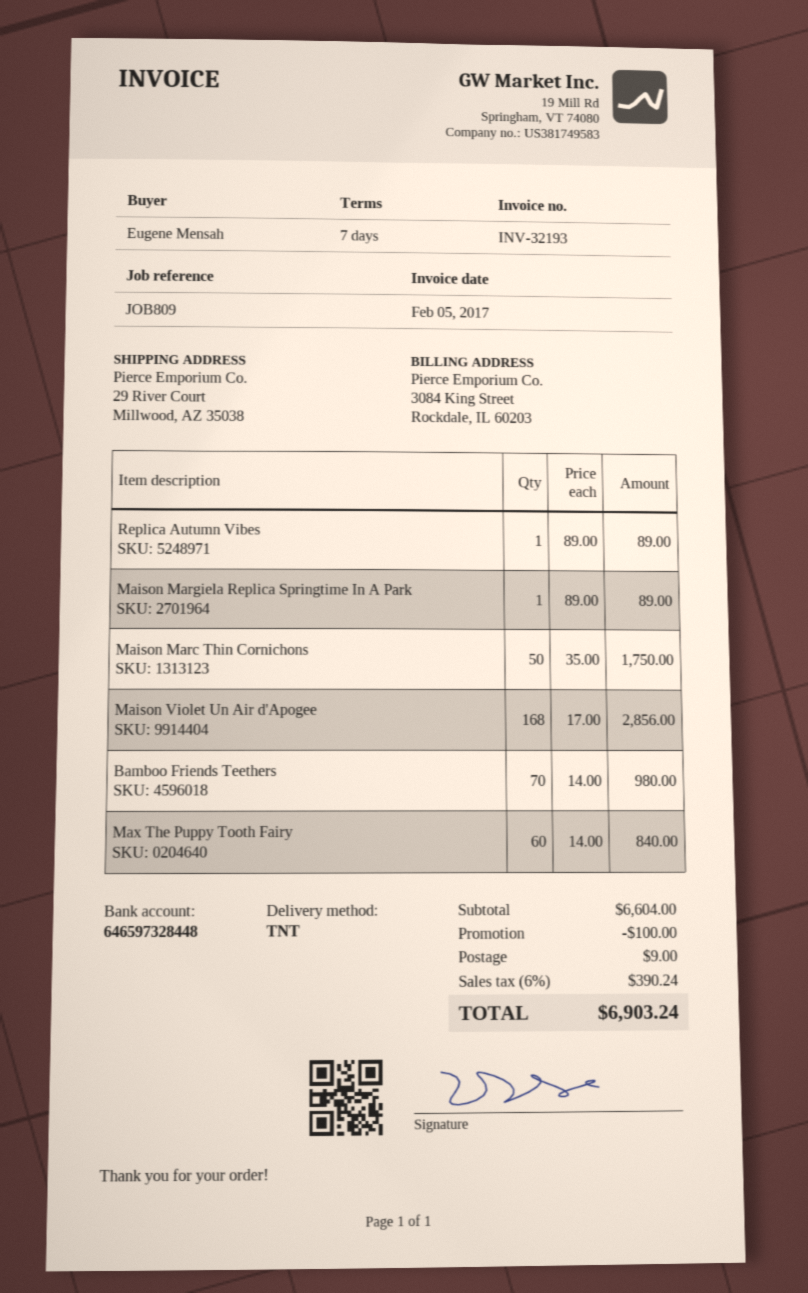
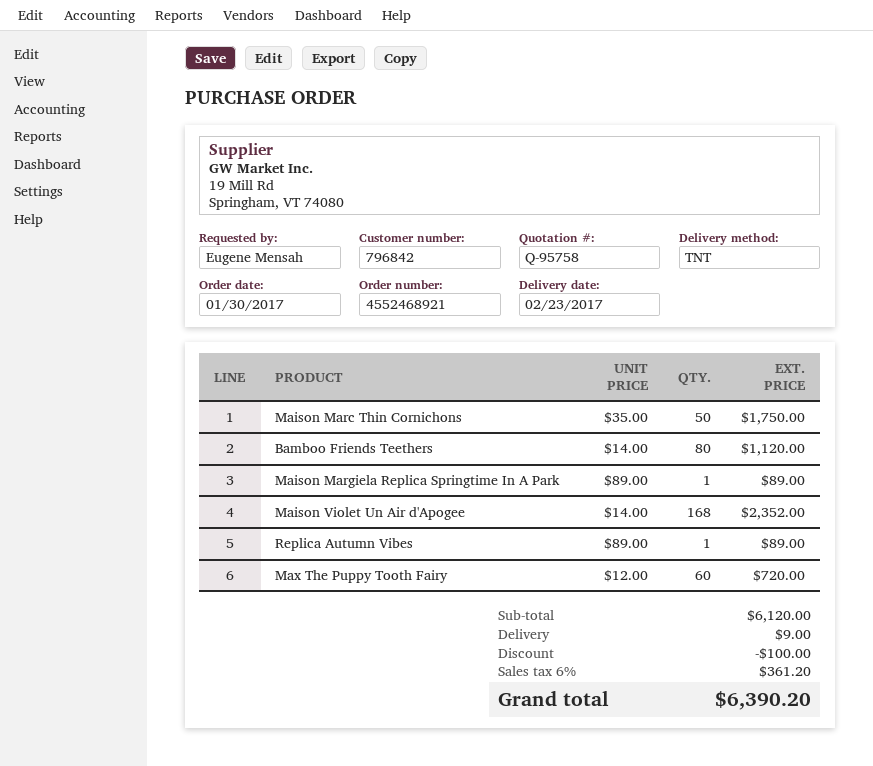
Maison Violet Un Air d'Apogee: 168 x 17.00 = 2856.00 -> 168 x 14.00 = 2352.00
Bamboo Friends Teethers: 70 x 14.00 = 980.00 -> 80 x 14.00 = 1120.00
Max The Puppy Tooth Fairy: 60 x 14.00 = 840.00 -> 60 x 12.00 = 720.00
subtotal: 6604.00 -> 6120.00
tax: 6% = 390.24 -> 6% = 361.20
total: 6903.24 -> 6390.20

